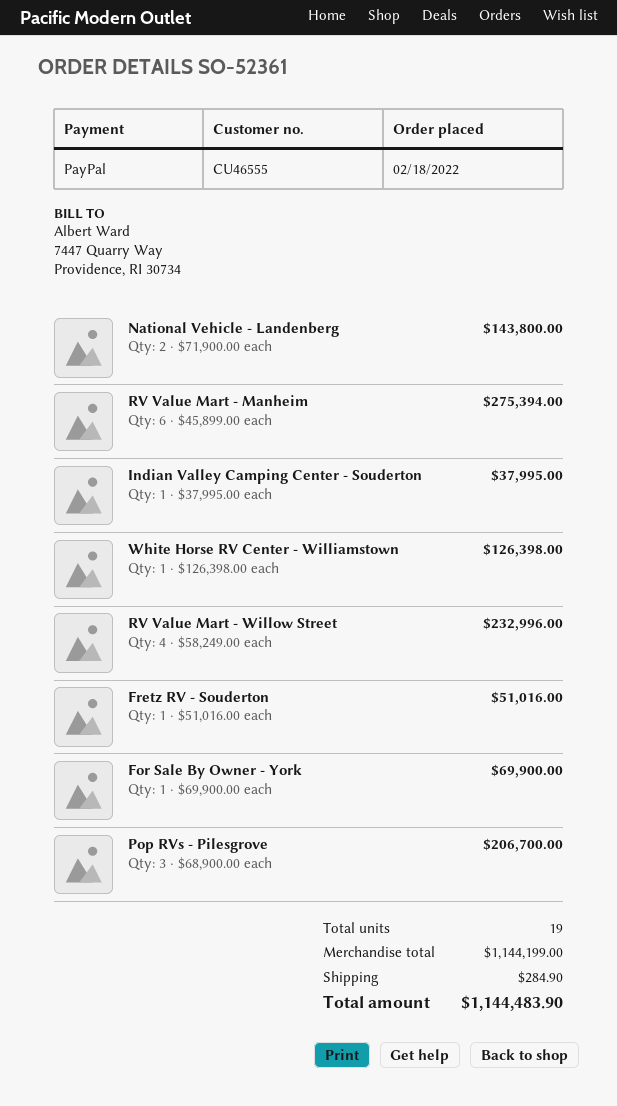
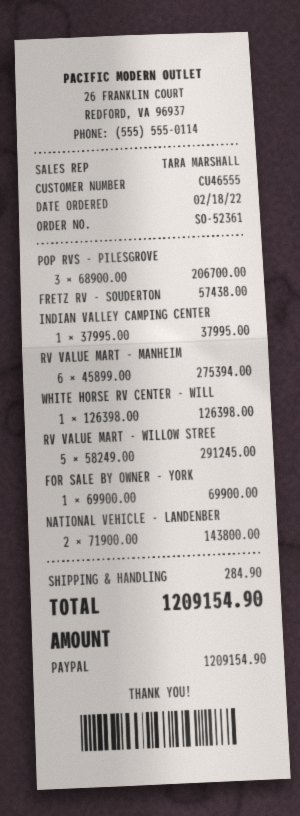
RV Value Mart - Willow Street: 4 x 58249.00 = 232996.00 -> 5 x 58249.00 = 291245.00
Fretz RV - Souderton: 1 x 51016.00 = 51016.00 -> 1 x 57438.00 = 57438.00
total: 1144483.90 -> 1209154.90

